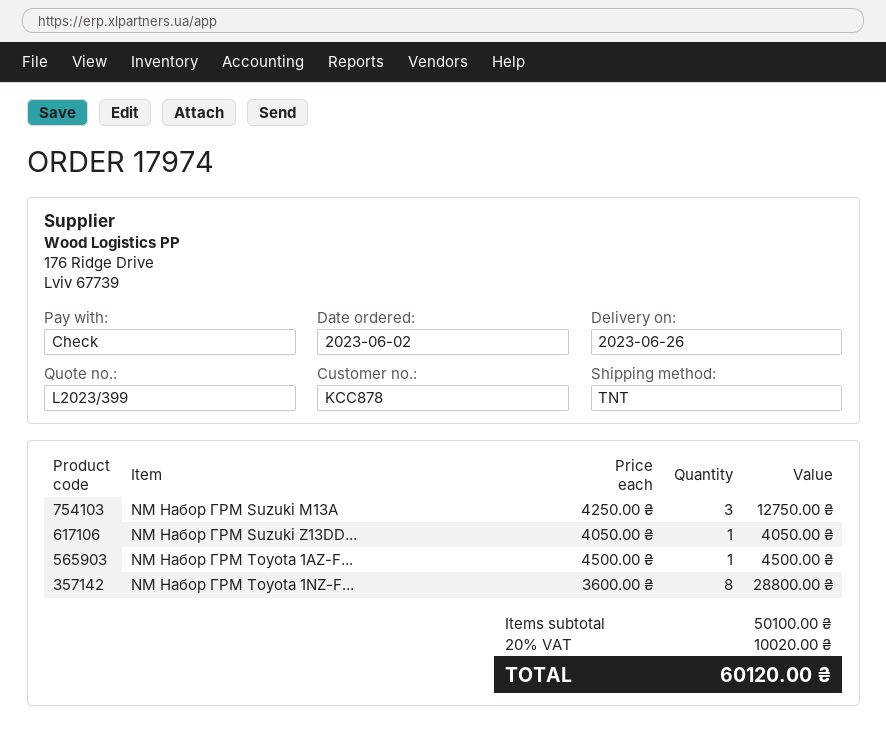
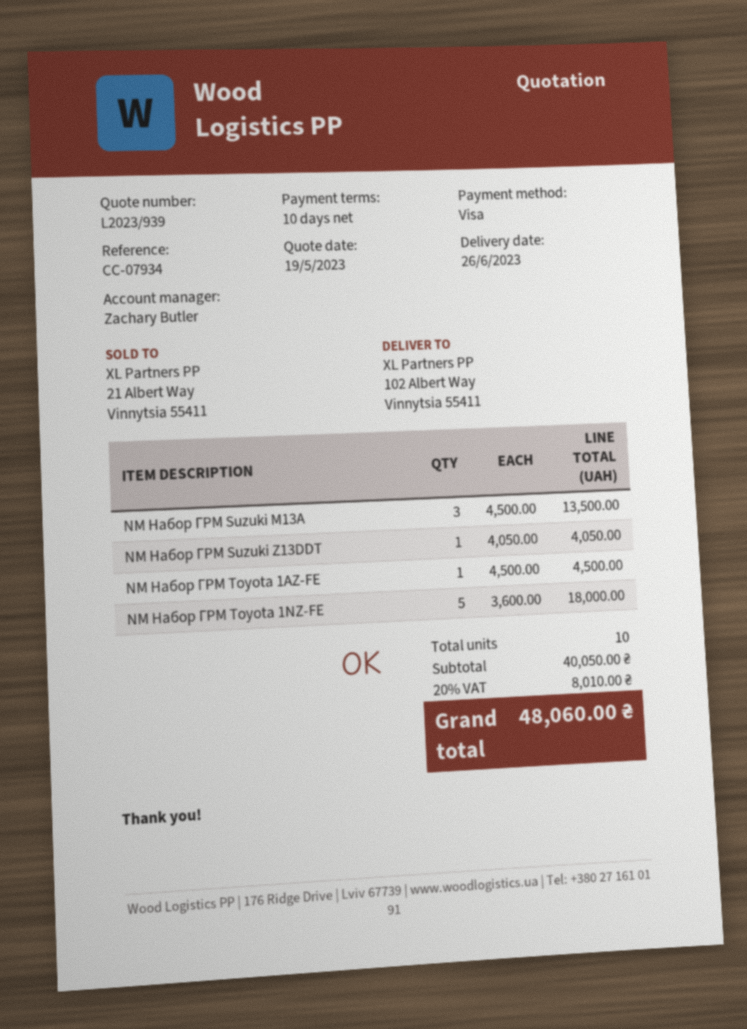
quote number: L2023/399 -> L2023/939
payment method: cheque -> Visa
NM Набор ГРМ Suzuki M13A: 3 x 4250.00 = 12750.00 -> 3 x 4500.00 = 13500.00
NM Набор ГРМ Toyota 1NZ-F...: 8 x 3600.00 = 28800.00 -> 5 x 3600.00 = 18000.00
subtotal: 50100.00 -> 40050.00
tax: 20% = 10020.00 -> 20% = 8010.00
total: 60120.00 -> 48060.00

